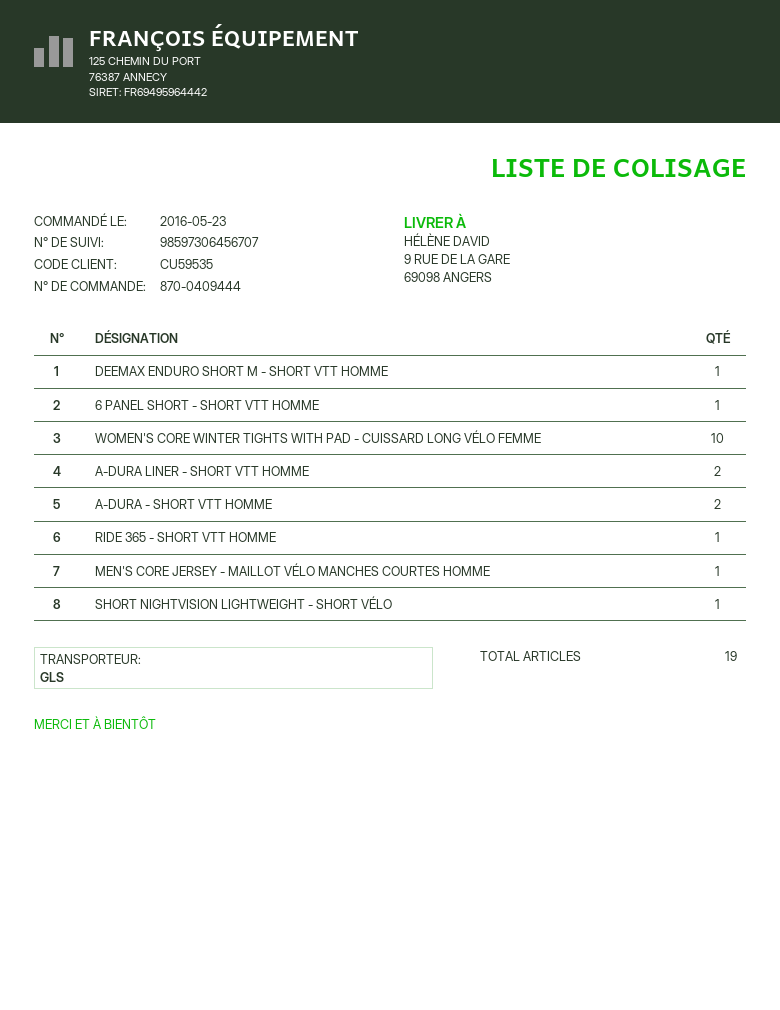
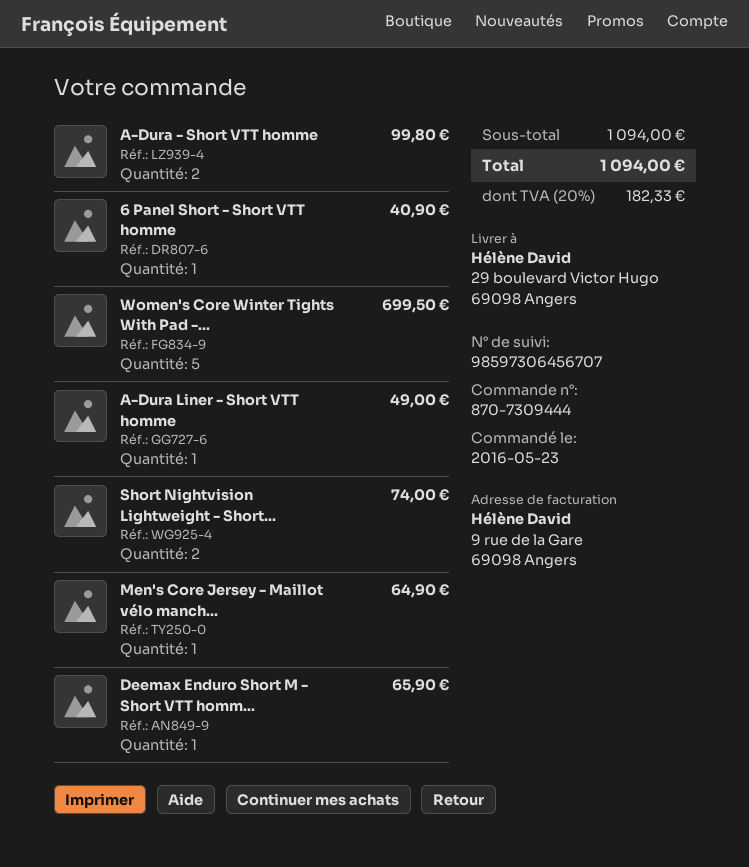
order number: 870-0409444 -> 870-7309444
ship to: 9 RUE DE LA GARE, 69098 ANGERS -> 29 boulevard Victor Hugo, 69098 Angers
WOMEN'S CORE WINTER TIGHTS WITH PAD - CUISSARD LONG VÉLO FEMME: 10 -> 5
A-DURA LINER - SHORT VTT HOMME: 2 -> 1
RIDE 365 - SHORT VTT HOMME: 1 -> none
SHORT NIGHTVISION LIGHTWEIGHT - SHORT VÉLO: 1 -> 2

